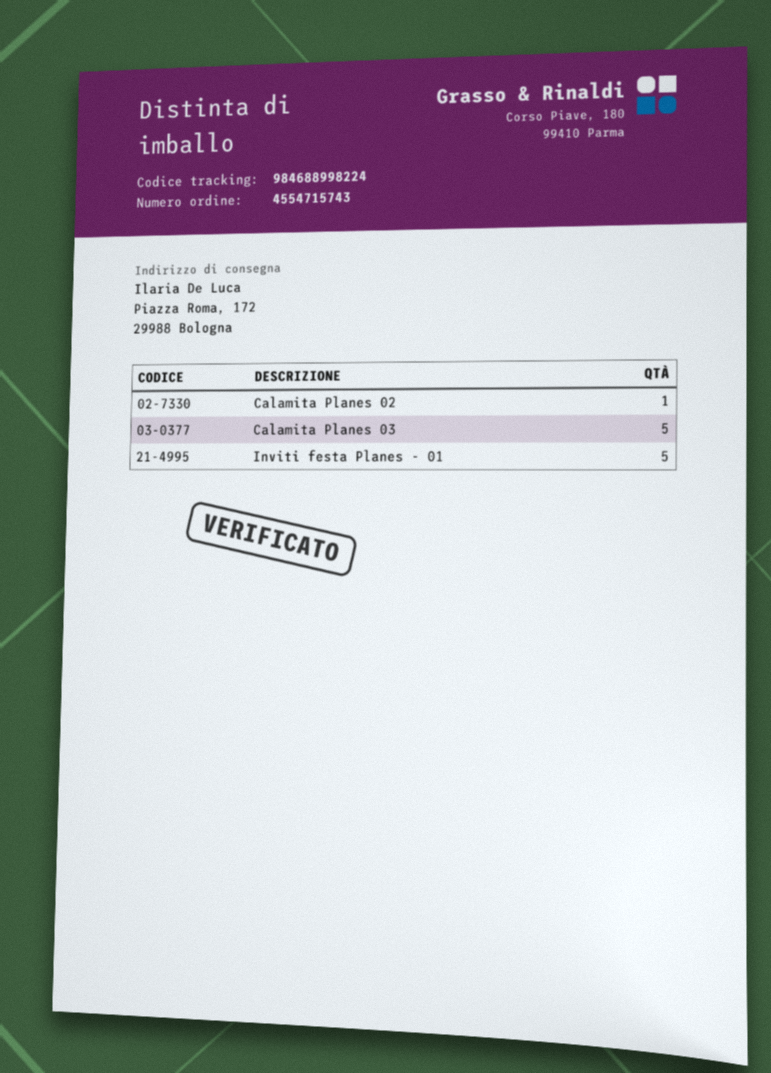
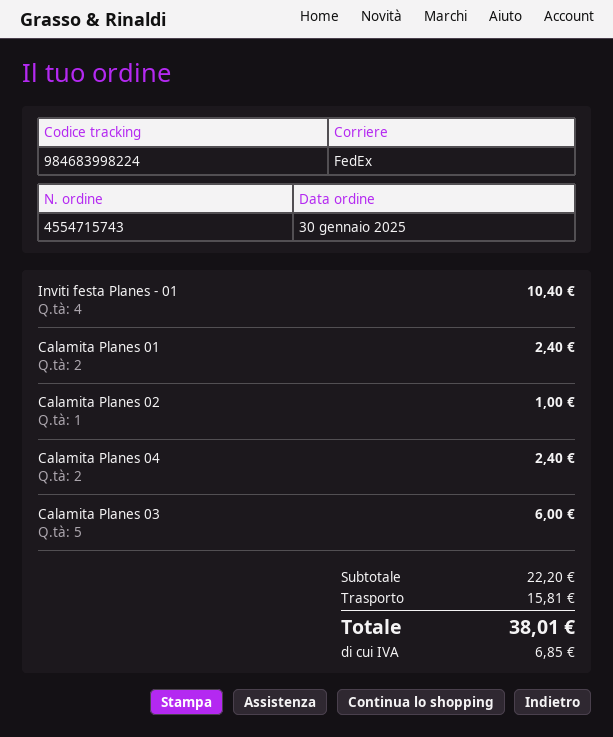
tracking number: 984688998224 -> 984683998224
Inviti festa Planes - 01: 5 -> 4
Calamita Planes 01: none -> 2
Calamita Planes 04: none -> 2

